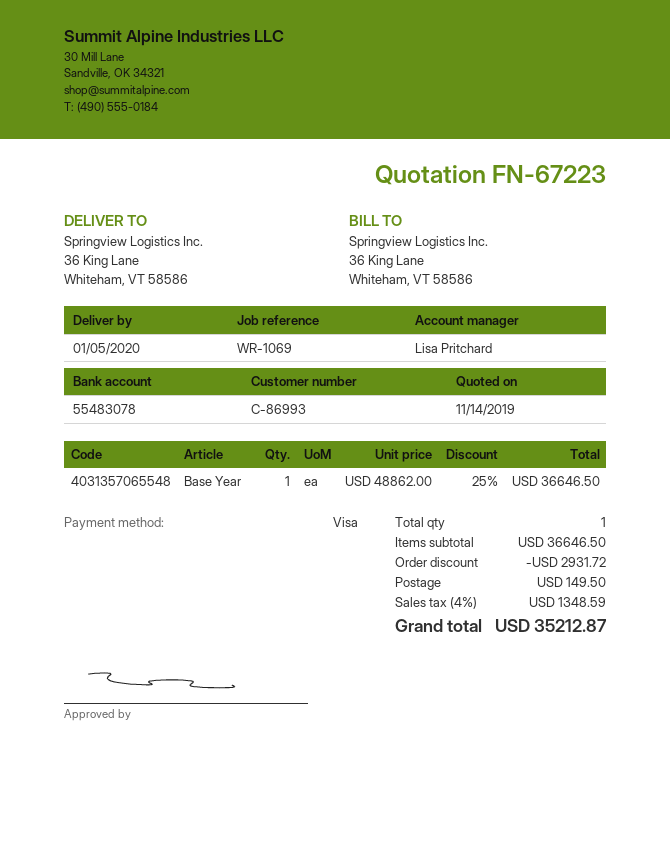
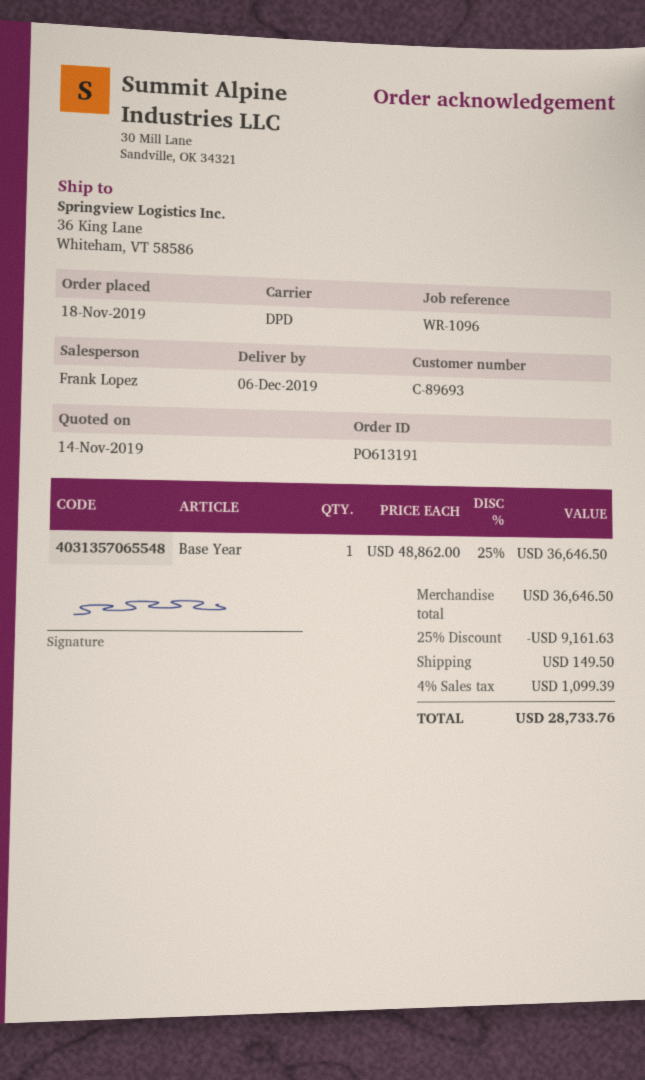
delivery date: 2020-01-05 -> 2019-12-06
customer number: C-86993 -> C-89693
reference: WR-1069 -> WR-1096
sales rep: Lisa Pritchard -> Frank Lopez
discount: 2931.72 -> 9161.63
tax: 4% = 1348.59 -> 4% = 1099.39
total: 35212.87 -> 28733.76

